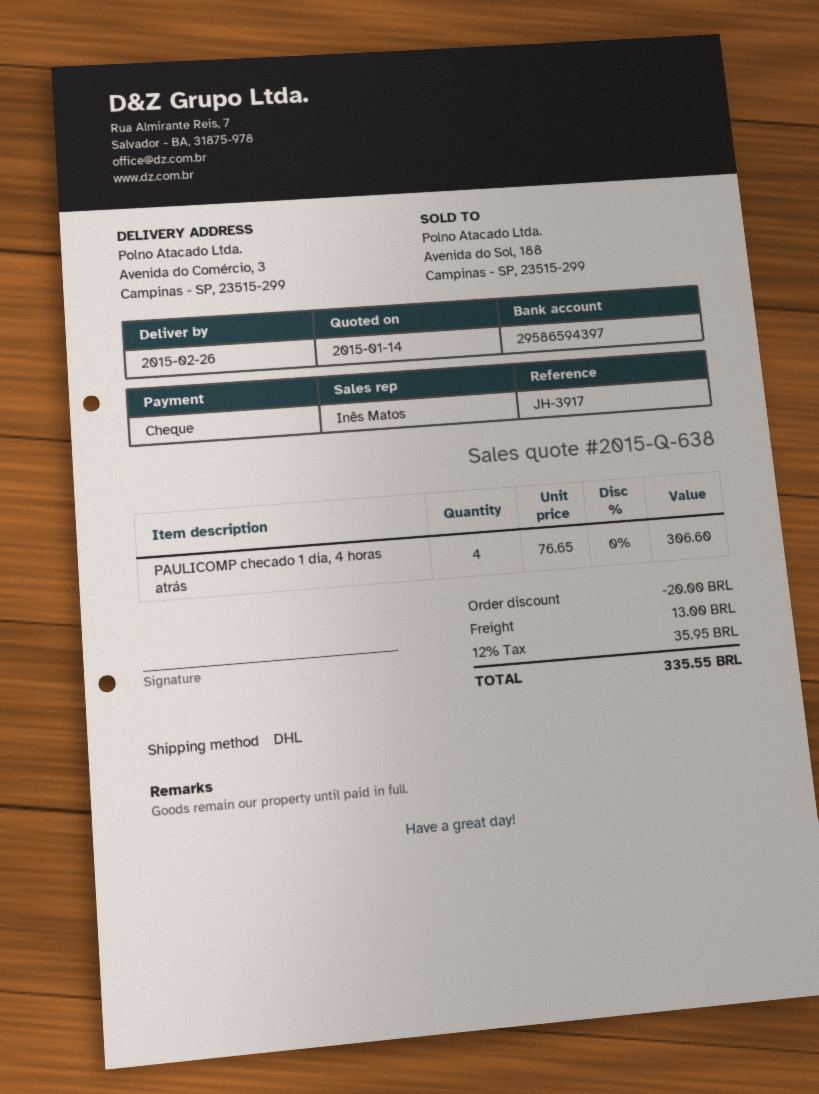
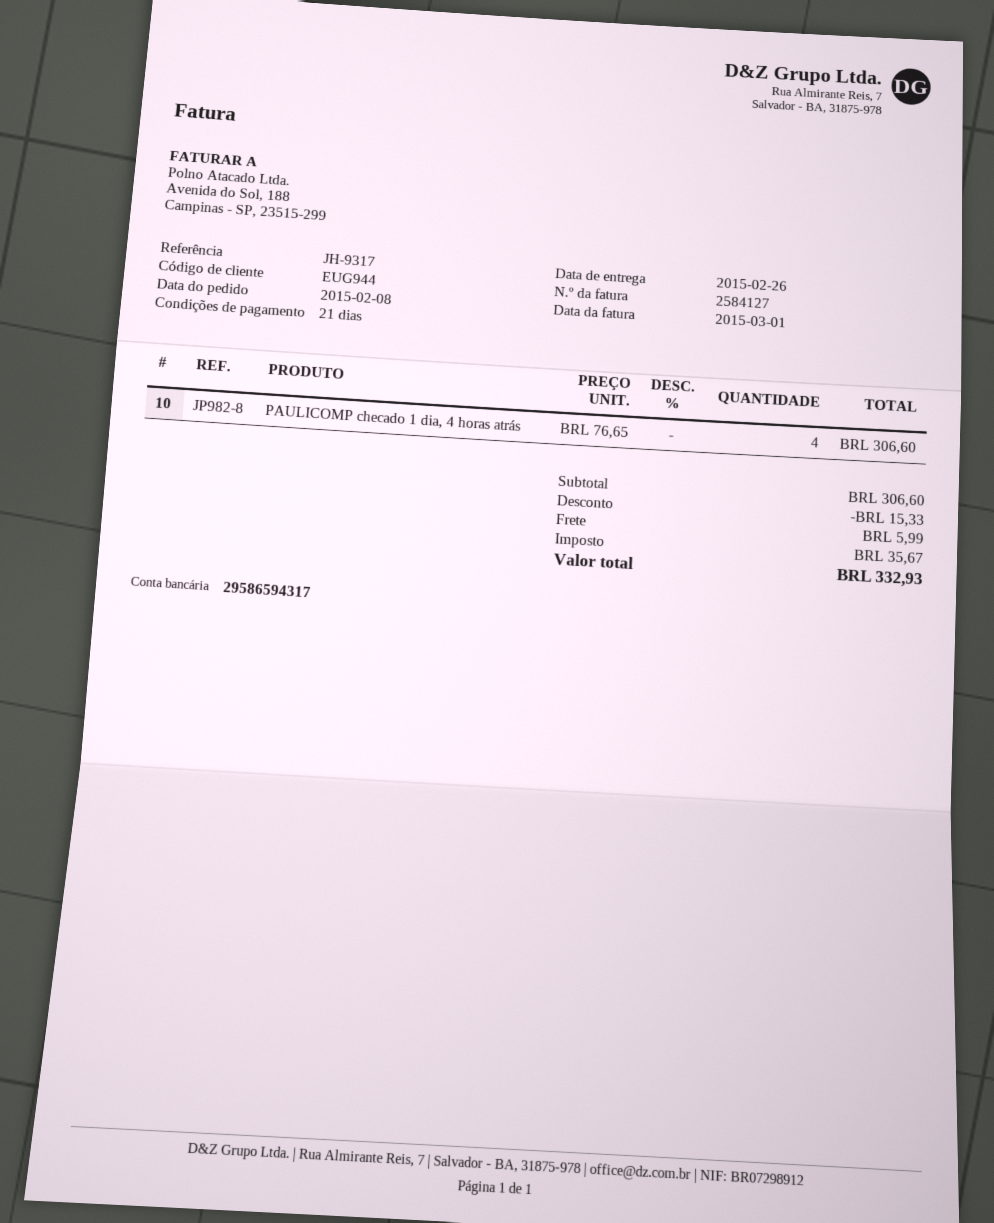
reference: JH-3917 -> JH-9317
bank account: 29586594397 -> 29586594317
discount: 20.00 -> 15.33
shipping: 13.00 -> 5.99
tax: 35.95 -> 35.67
total: 335.55 -> 332.93

